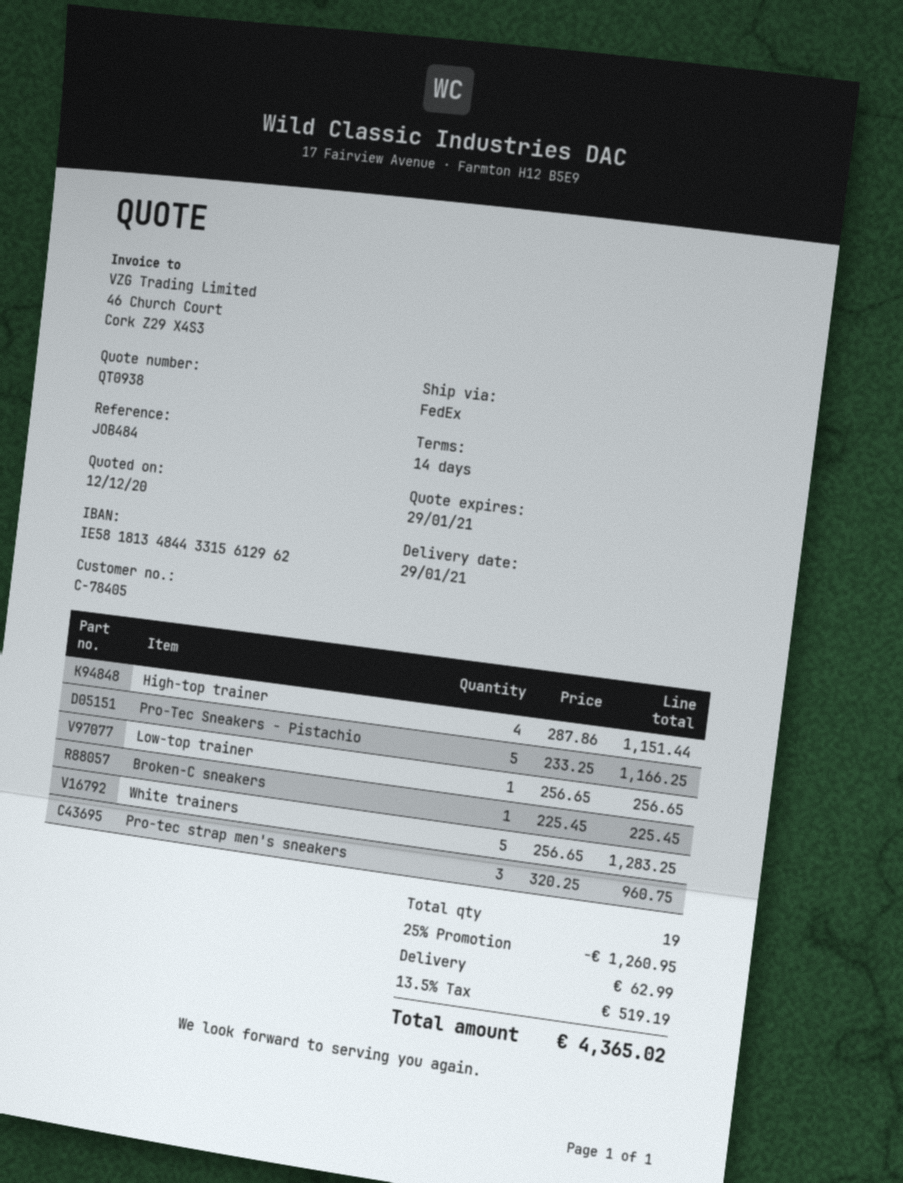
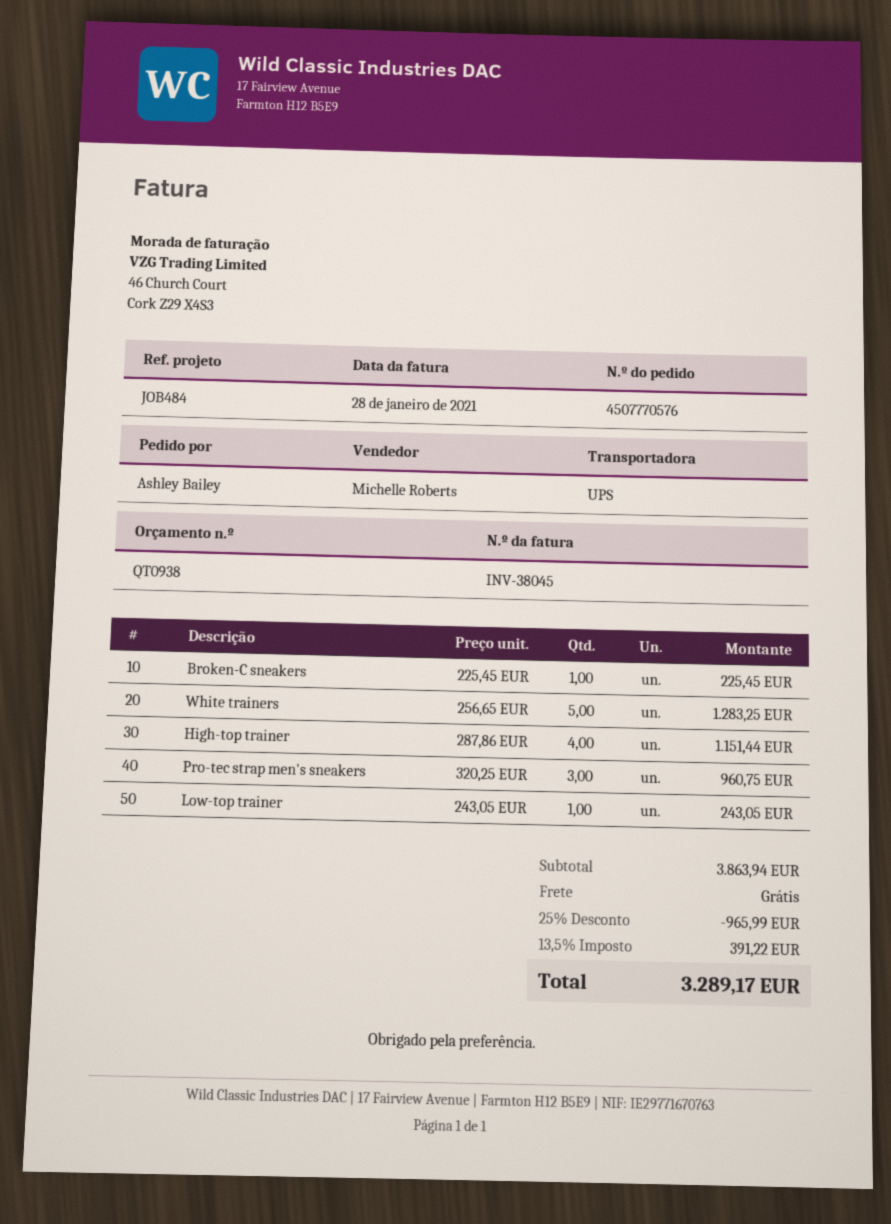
shipping method: FedEx -> UPS
Pro-Tec Sneakers - Pistachio: 5 x 233.25 = 1166.25 -> none
Low-top trainer: 1 x 256.65 = 256.65 -> 1 x 243.05 = 243.05
discount: 25% = 1260.95 -> 25% = 965.99
shipping: 62.99 -> 0.00
tax: 13.5% = 519.19 -> 13.5% = 391.22
total: 4365.02 -> 3289.17

